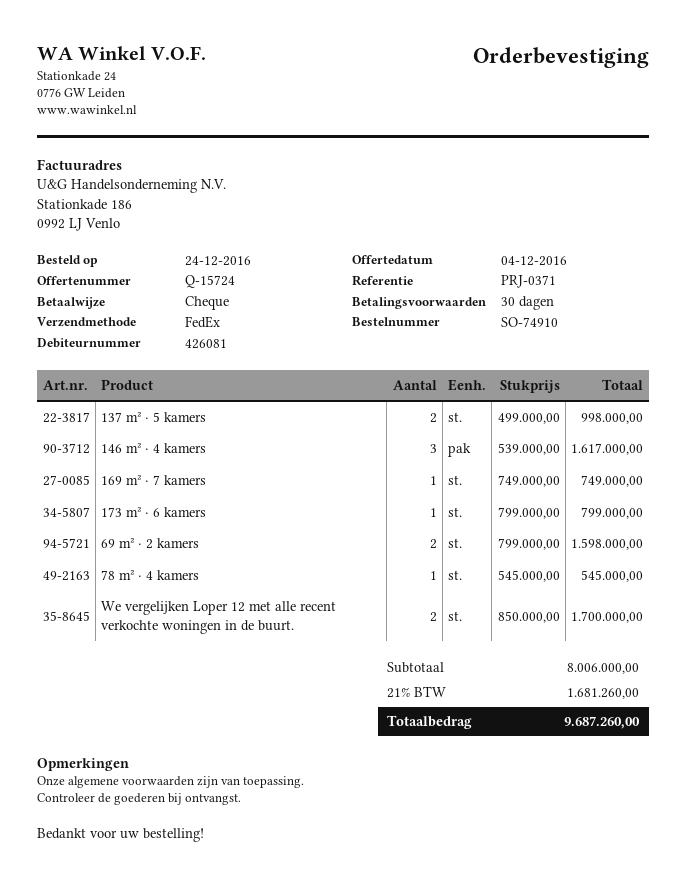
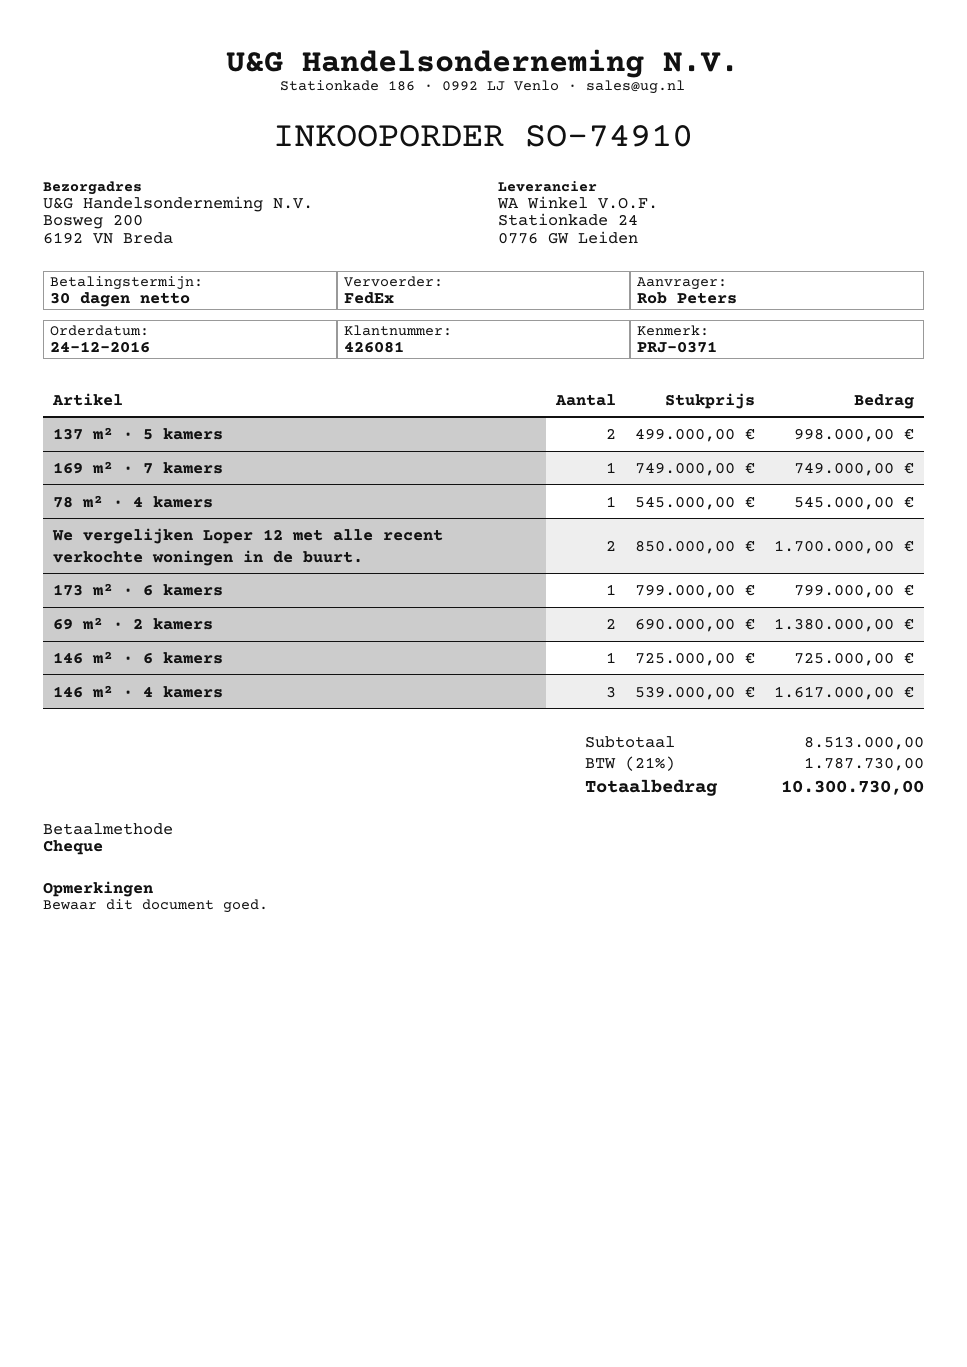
69 m² · 2 kamers: 2 x 799000.00 = 1598000.00 -> 2 x 690000.00 = 1380000.00
146 m² · 6 kamers: none -> 1 x 725000.00 = 725000.00
subtotal: 8006000.00 -> 8513000.00
tax: 21% = 1681260.00 -> 21% = 1787730.00
total: 9687260.00 -> 10300730.00

